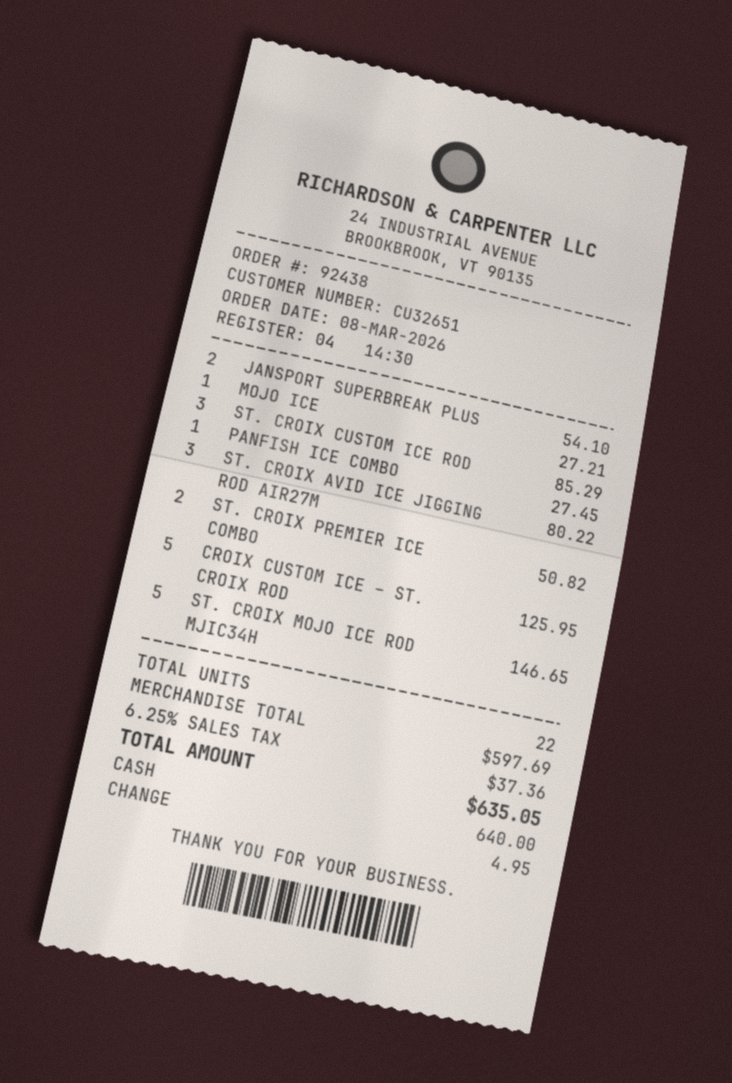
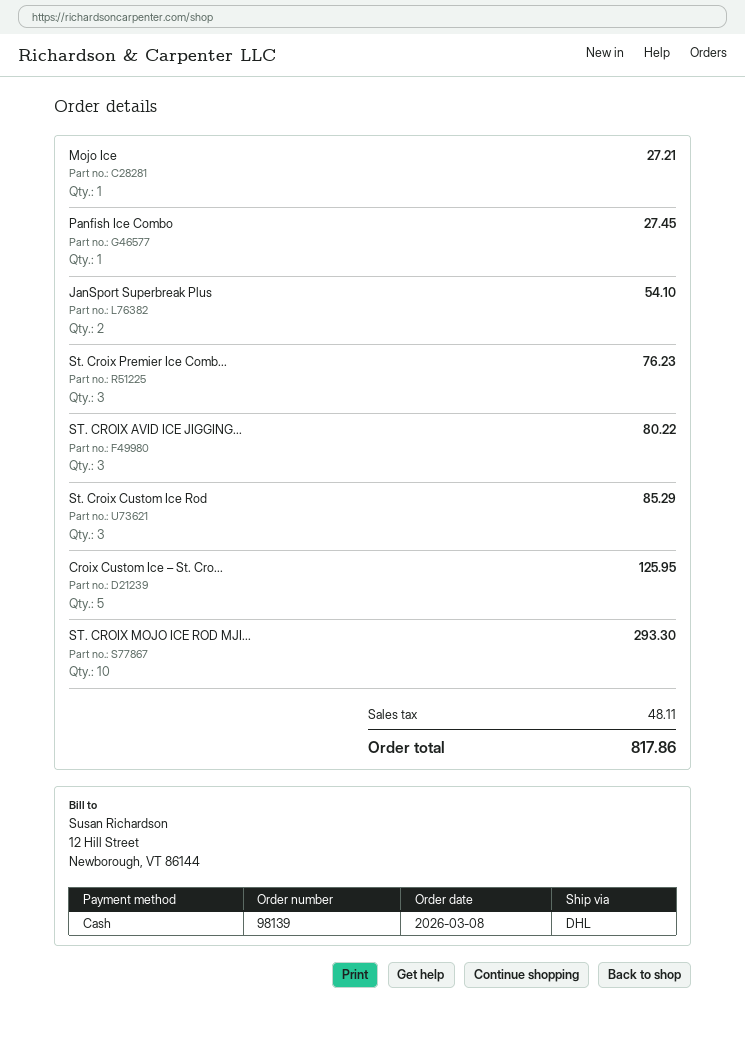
order number: 92438 -> 98139
ST. CROIX PREMIER ICE COMBO: 2 for 50.82 -> 3 for 76.23
ST. CROIX MOJO ICE ROD MJIC34H: 5 for 146.65 -> 10 for 293.30
tax: 37.36 -> 48.11
total: 635.05 -> 817.86

